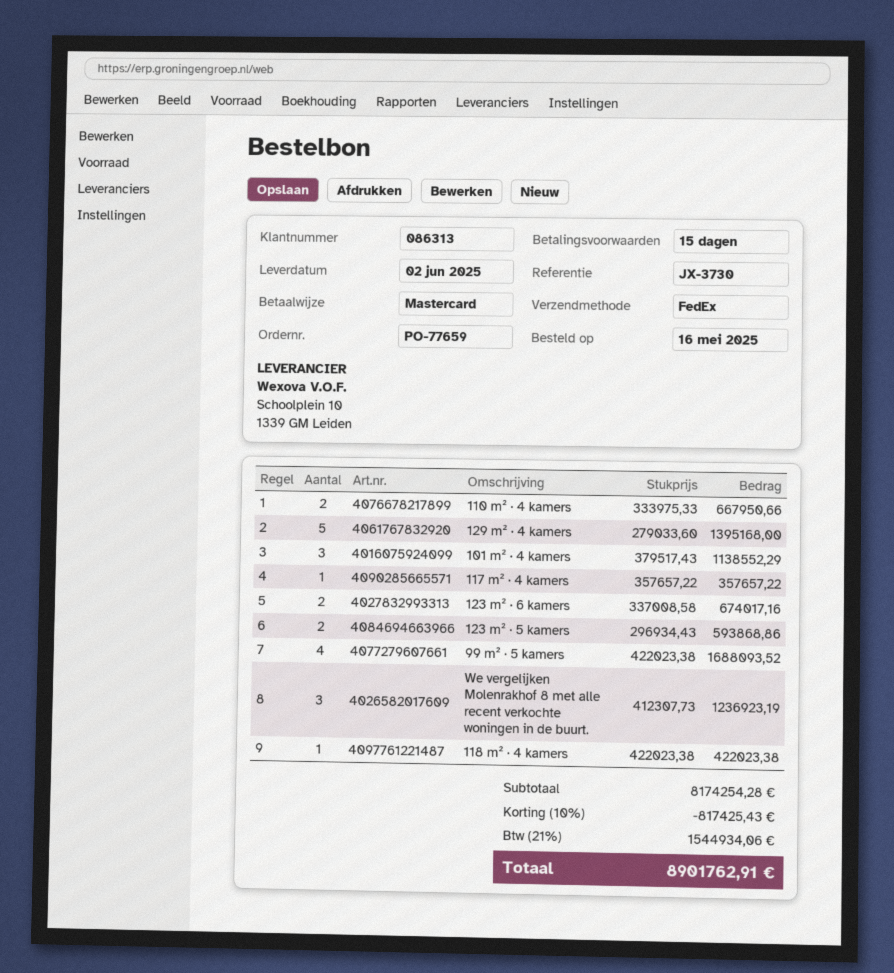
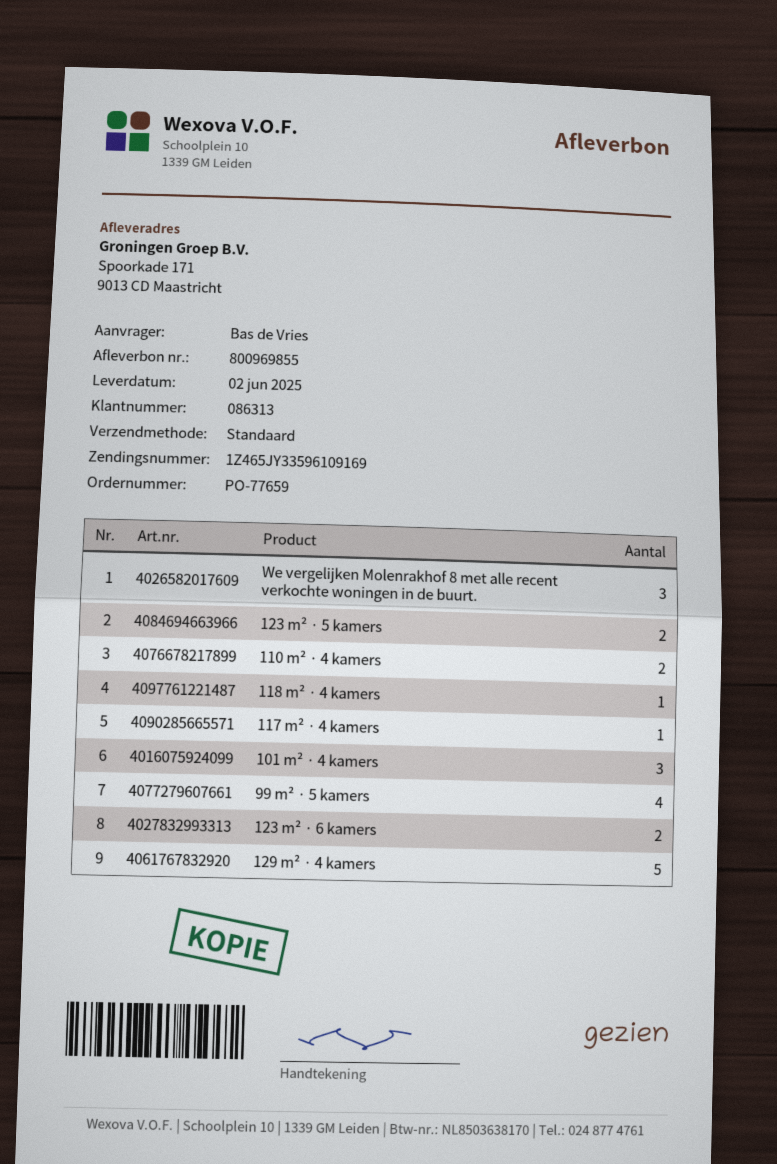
shipping method: FedEx -> standard

